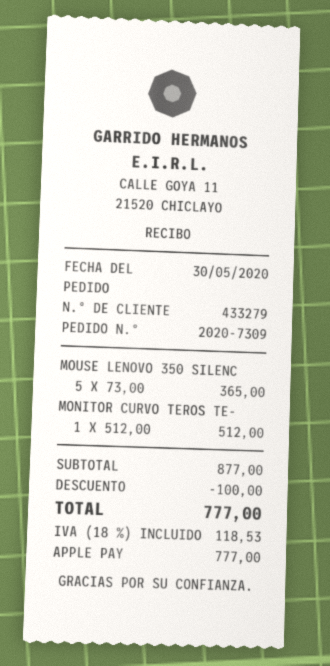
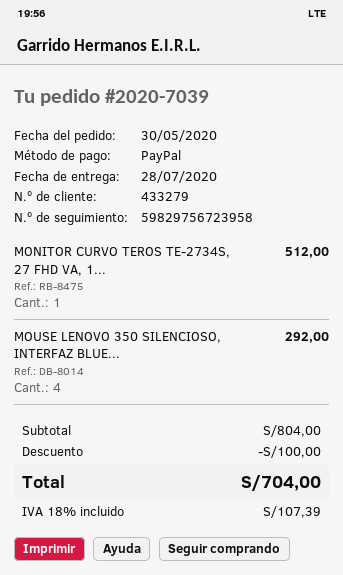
order number: 2020-7309 -> 2020-7039
payment method: Apple Pay -> PayPal
MOUSE LENOVO 350 SILENC: 5 for 365.00 -> 4 for 292.00
subtotal: 877.00 -> 804.00
tax: 18% = 118.53 -> 18% = 107.39
total: 777.00 -> 704.00

